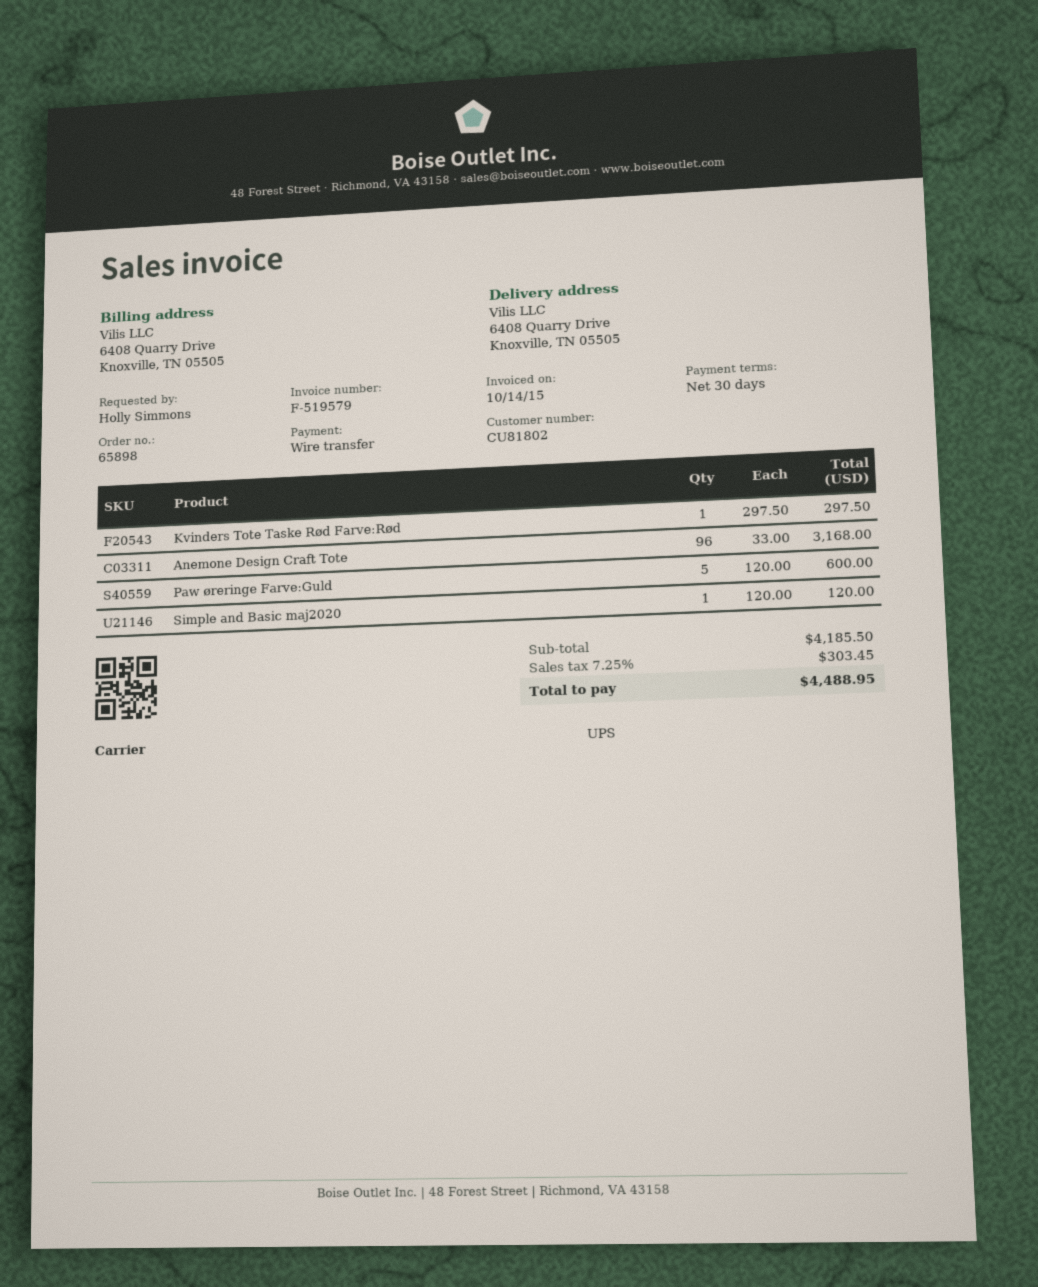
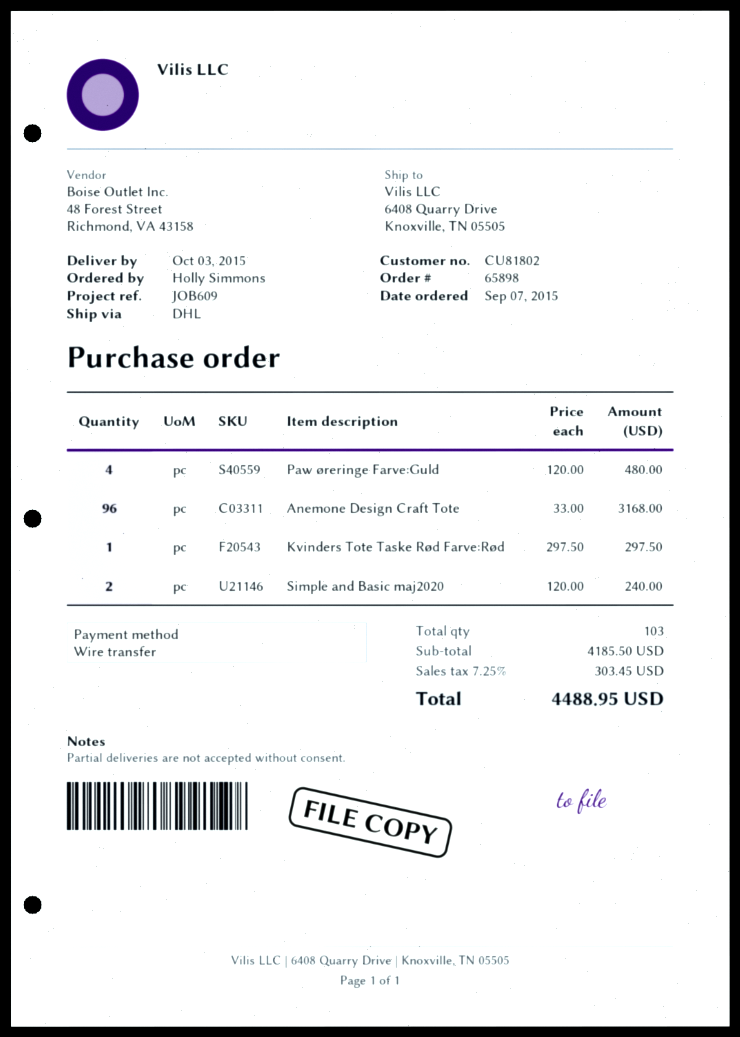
shipping method: UPS -> DHL
Paw øreringe Farve:Guld: 5 x 120.00 = 600.00 -> 4 x 120.00 = 480.00
Simple and Basic maj2020: 1 x 120.00 = 120.00 -> 2 x 120.00 = 240.00

